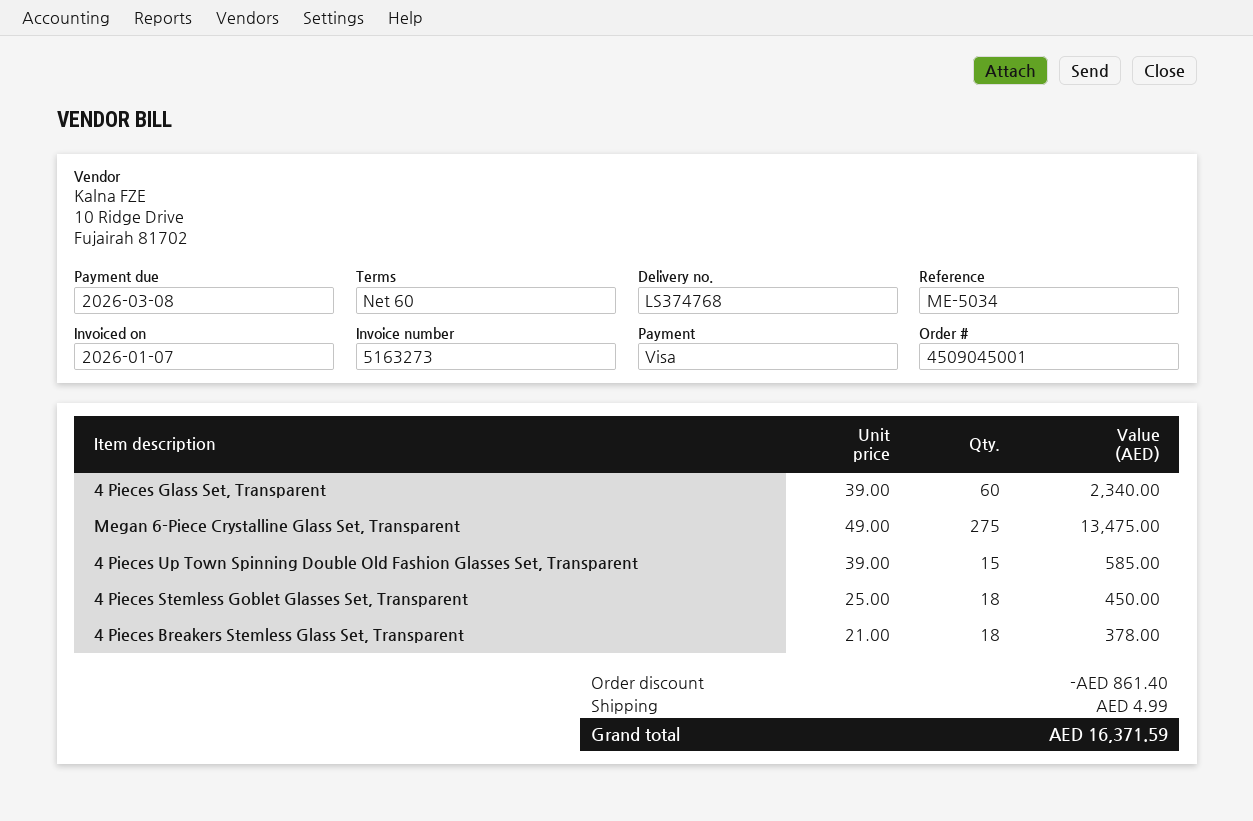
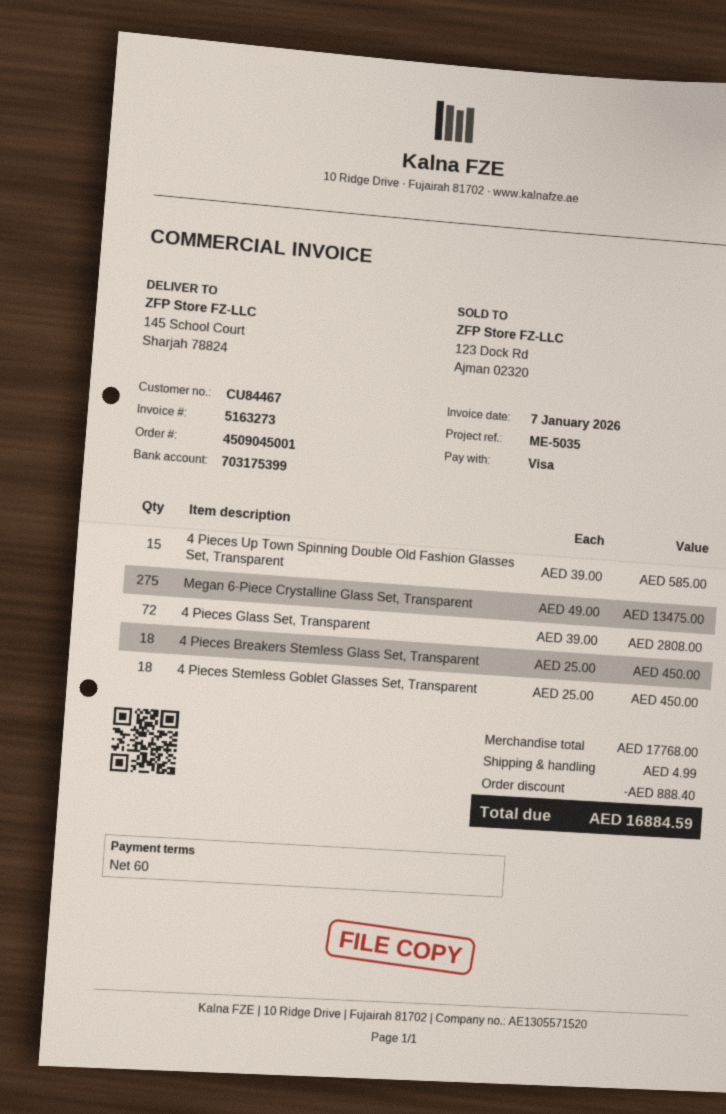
reference: ME-5034 -> ME-5035
4 Pieces Glass Set, Transparent: 60 x 39.00 = 2340.00 -> 72 x 39.00 = 2808.00
4 Pieces Breakers Stemless Glass Set, Transparent: 18 x 21.00 = 378.00 -> 18 x 25.00 = 450.00
discount: 861.40 -> 888.40
total: 16371.59 -> 16884.59

